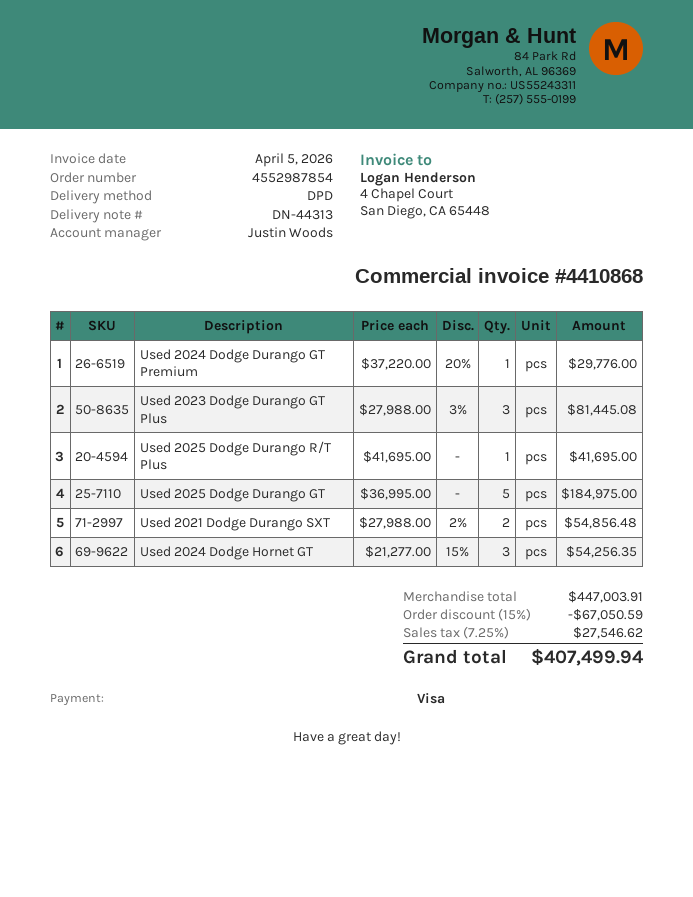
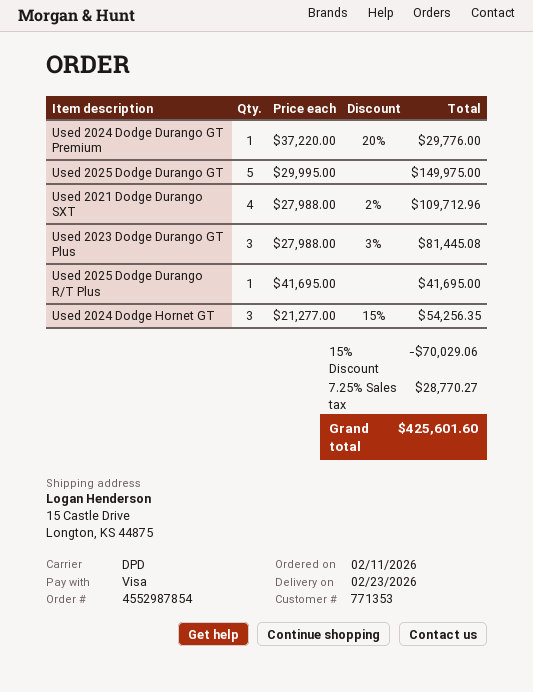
Used 2025 Dodge Durango GT: 5 x 36995.00 = 184975.00 -> 5 x 29995.00 = 149975.00
Used 2021 Dodge Durango SXT: 2 x 27988.00 - 2% = 54856.48 -> 4 x 27988.00 - 2% = 109712.96
discount: 15% = 67050.59 -> 15% = 70029.06
tax: 7.25% = 27546.62 -> 7.25% = 28770.27
total: 407499.94 -> 425601.60

